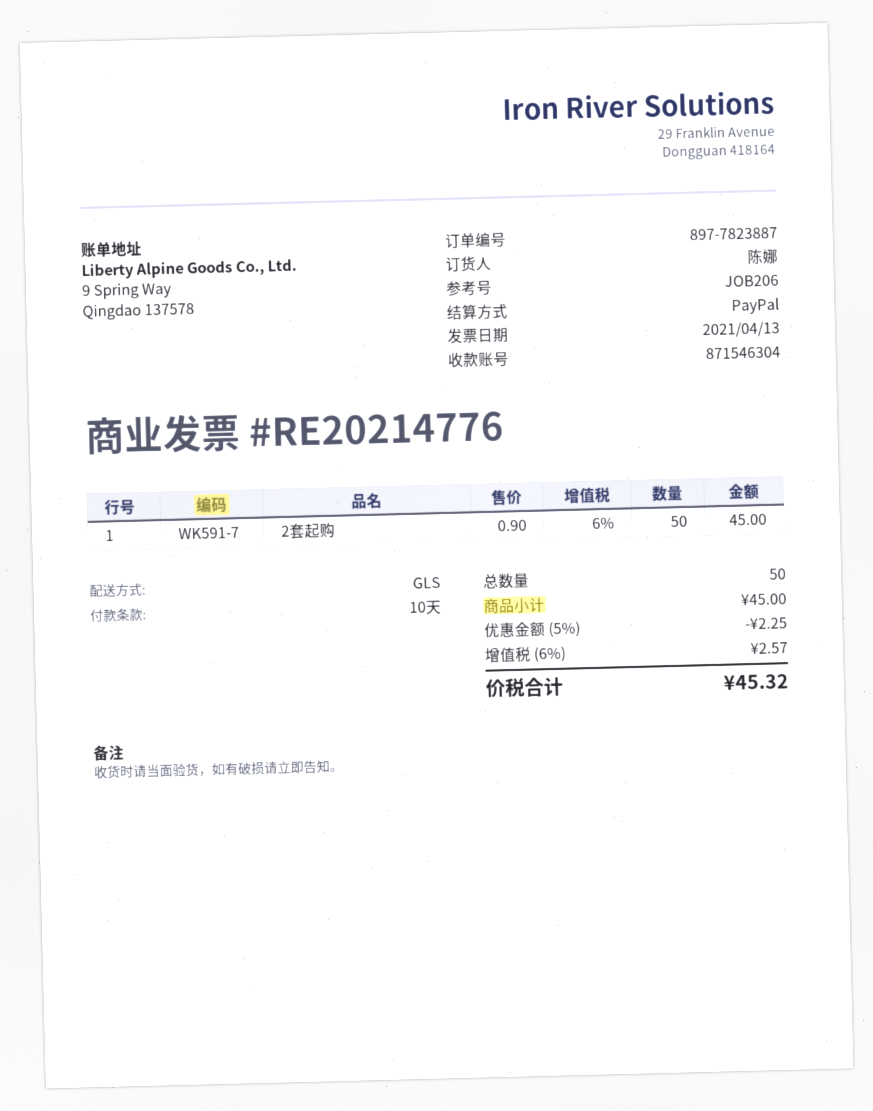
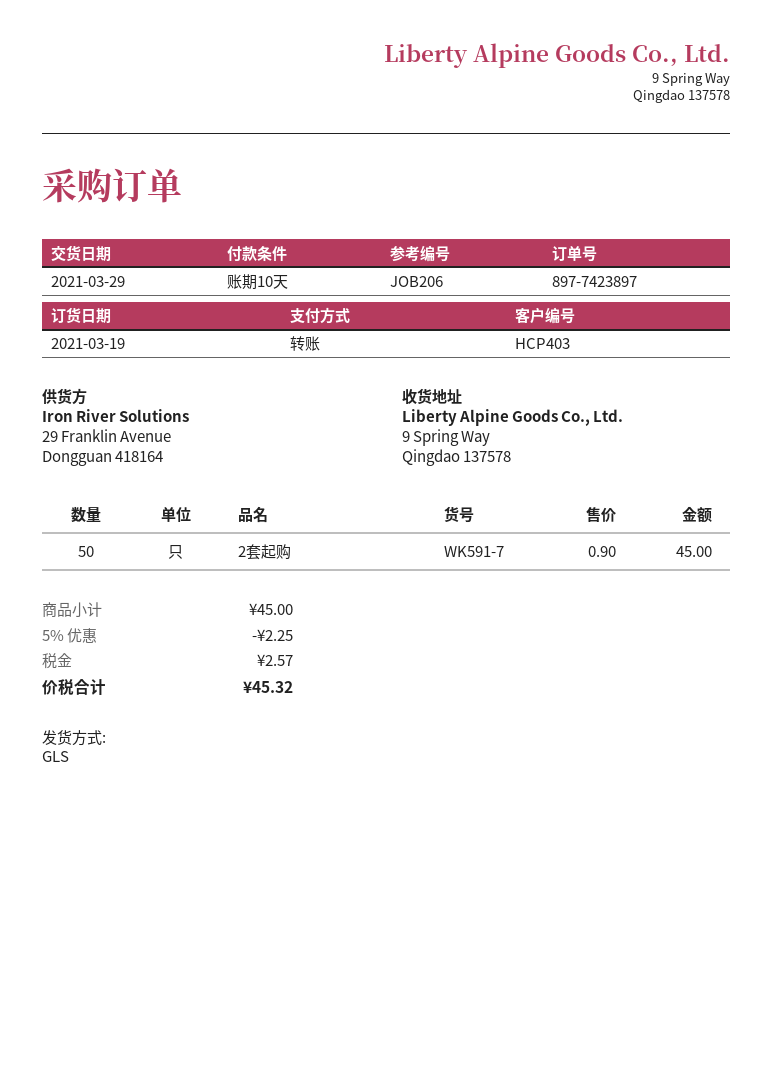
order number: 897-7823887 -> 897-7423897
payment method: PayPal -> bank transfer

